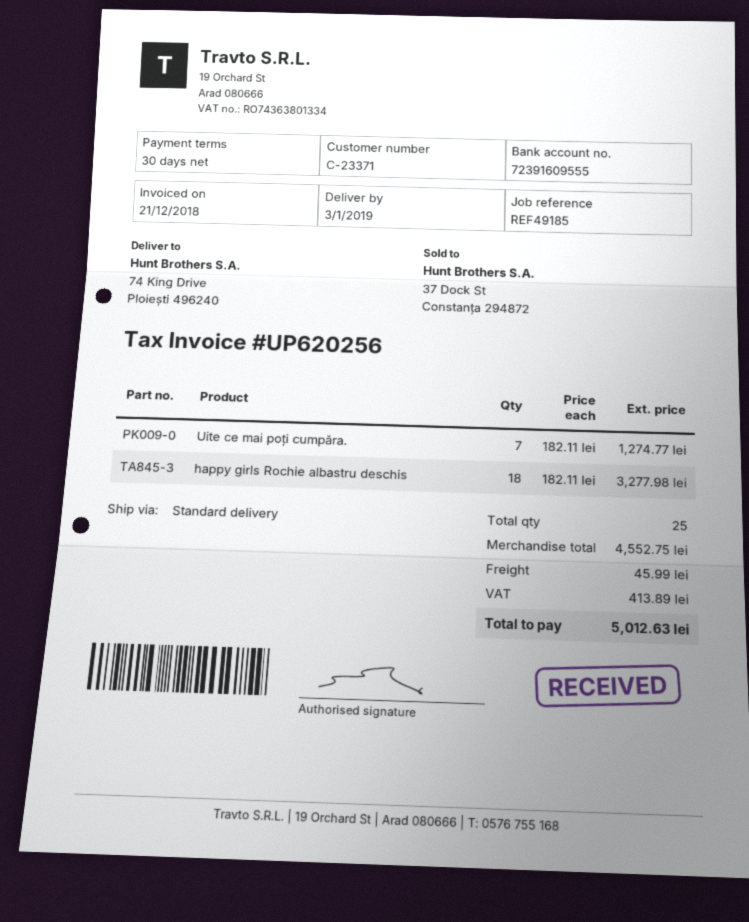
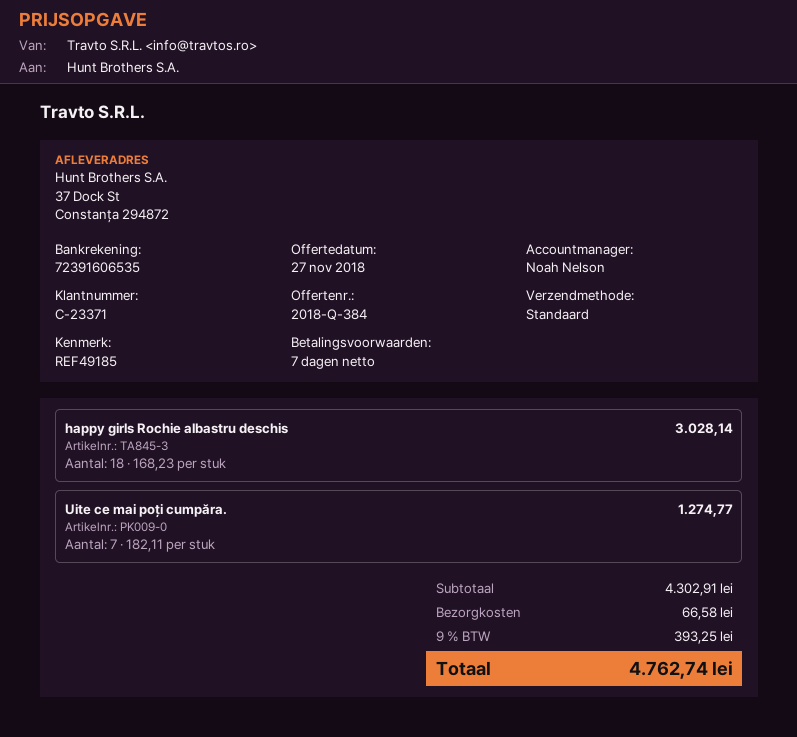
payment terms: 30 days -> 7 days
bank account: 72391609555 -> 72391606535
ship to: 74 King Drive, Ploiești 496240 -> 37 Dock St, Constanța 294872
happy girls Rochie albastru deschis: 18 x 182.11 = 3277.98 -> 18 x 168.23 = 3028.14
subtotal: 4552.75 -> 4302.91
shipping: 45.99 -> 66.58
tax: 413.89 -> 393.25
total: 5012.63 -> 4762.74

